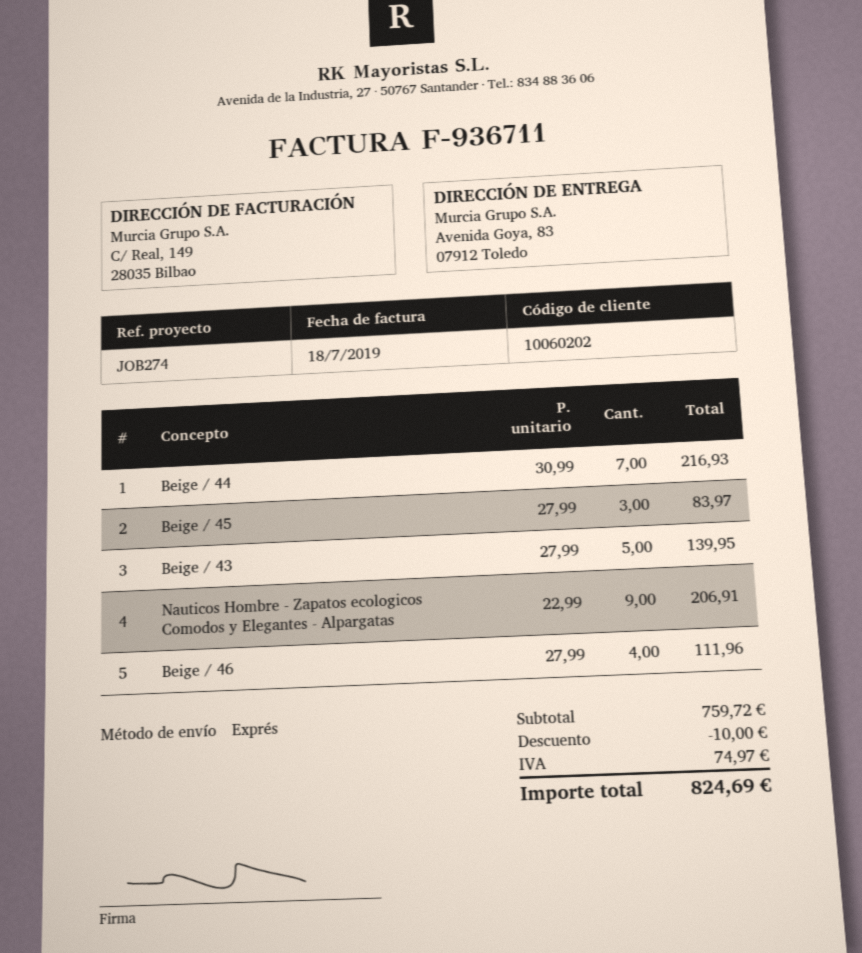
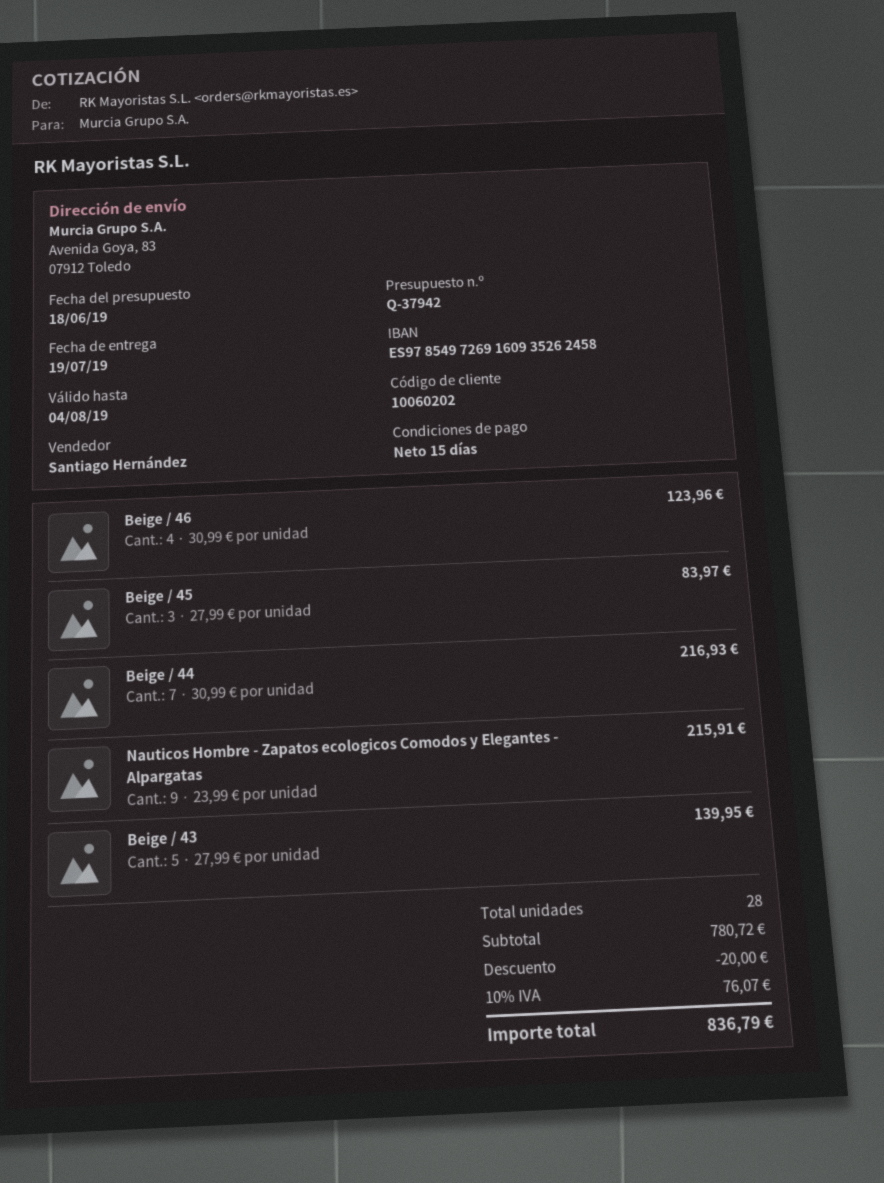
Nauticos Hombre - Zapatos ecologicos Comodos y Elegantes - Alpargatas: 9 x 22.99 = 206.91 -> 9 x 23.99 = 215.91
Beige / 46: 4 x 27.99 = 111.96 -> 4 x 30.99 = 123.96
subtotal: 759.72 -> 780.72
discount: 10.00 -> 20.00
tax: 74.97 -> 76.07
total: 824.69 -> 836.79

